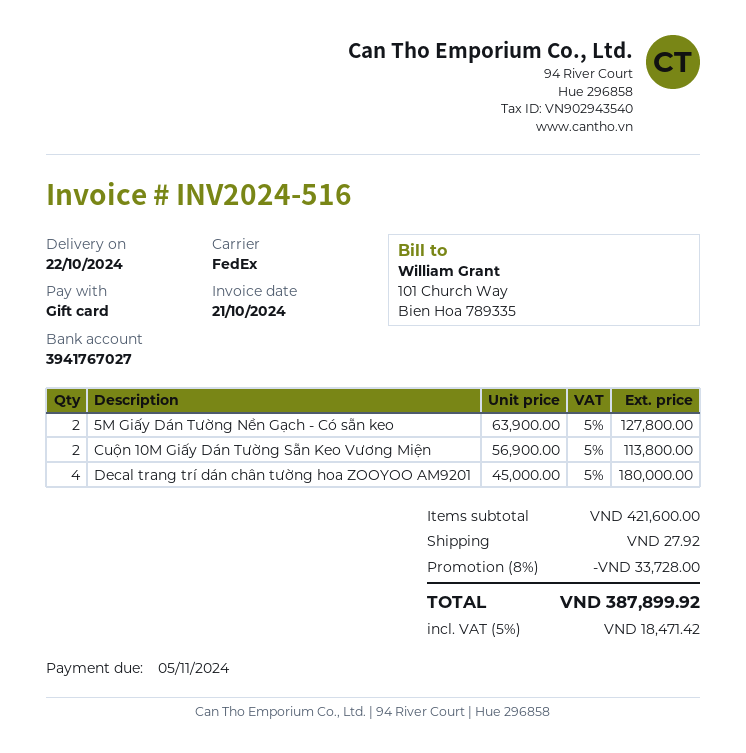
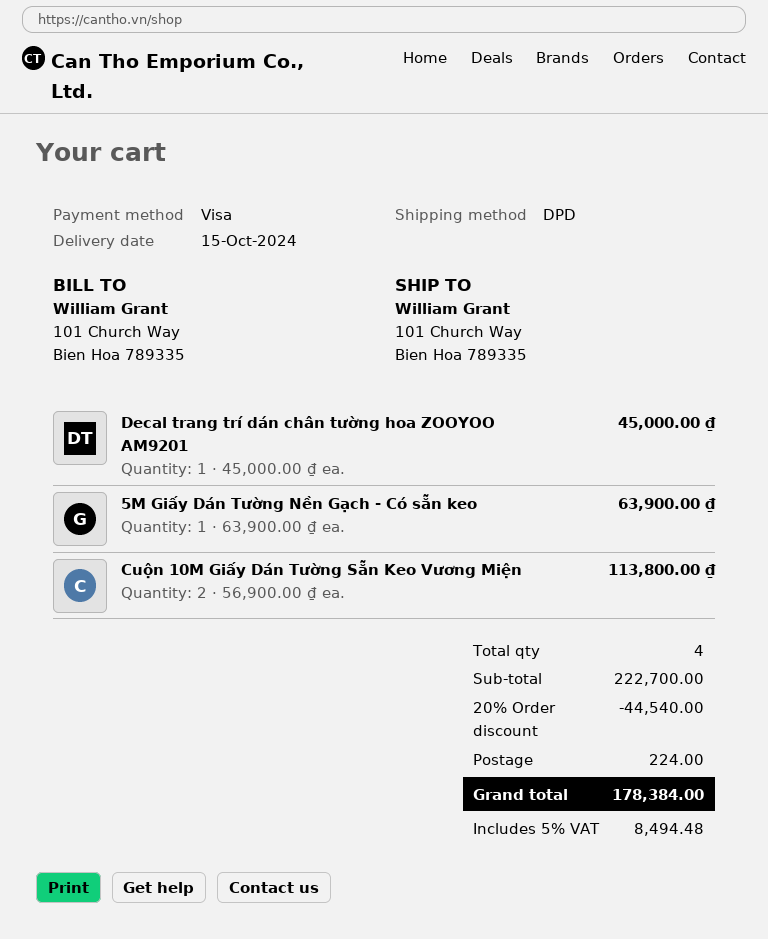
delivery date: 2024-10-22 -> 2024-10-15
payment method: gift card -> Visa
shipping method: FedEx -> DPD
5M Giấy Dán Tường Nền Gạch - Có sẵn keo: 2 x 63900.00 = 127800.00 -> 1 x 63900.00 = 63900.00
Decal trang trí dán chân tường hoa ZOOYOO AM9201: 4 x 45000.00 = 180000.00 -> 1 x 45000.00 = 45000.00
subtotal: 421600.00 -> 222700.00
discount: 8% = 33728.00 -> 20% = 44540.00
shipping: 27.92 -> 224.00
tax: 5% = 18471.42 -> 5% = 8494.48
total: 387899.92 -> 178384.00

